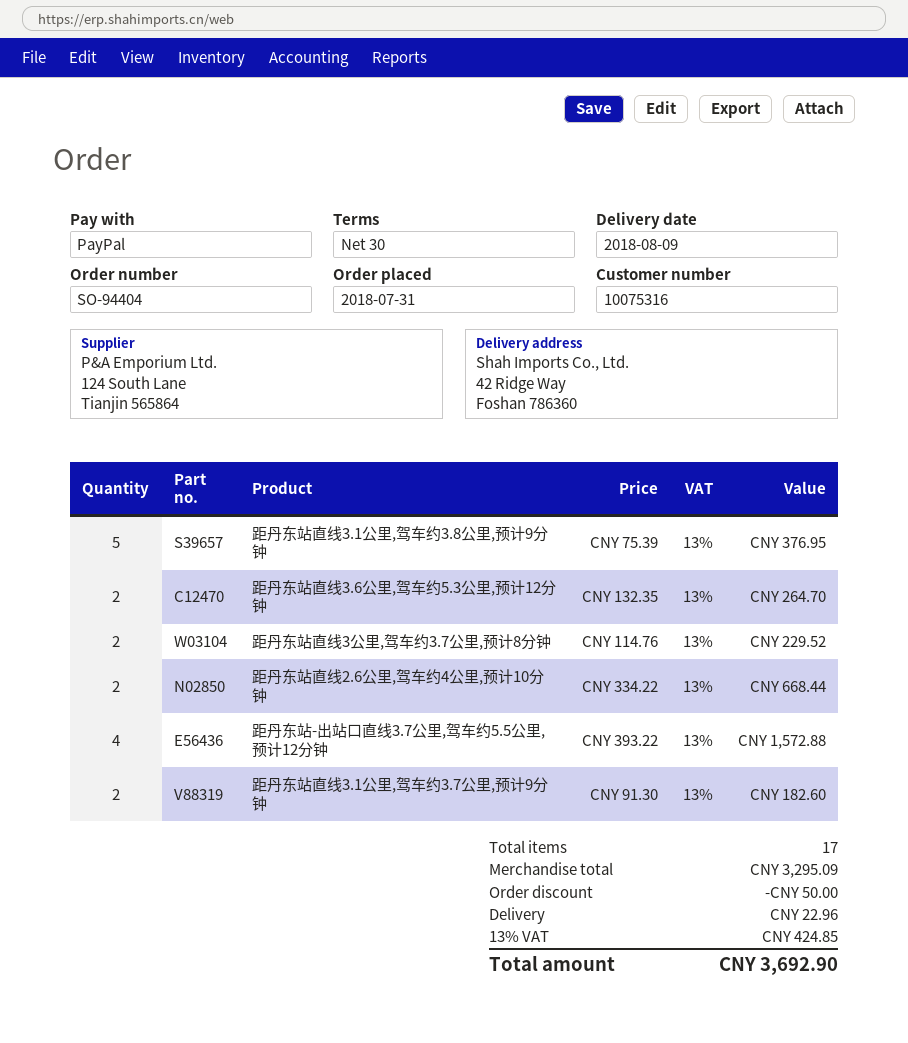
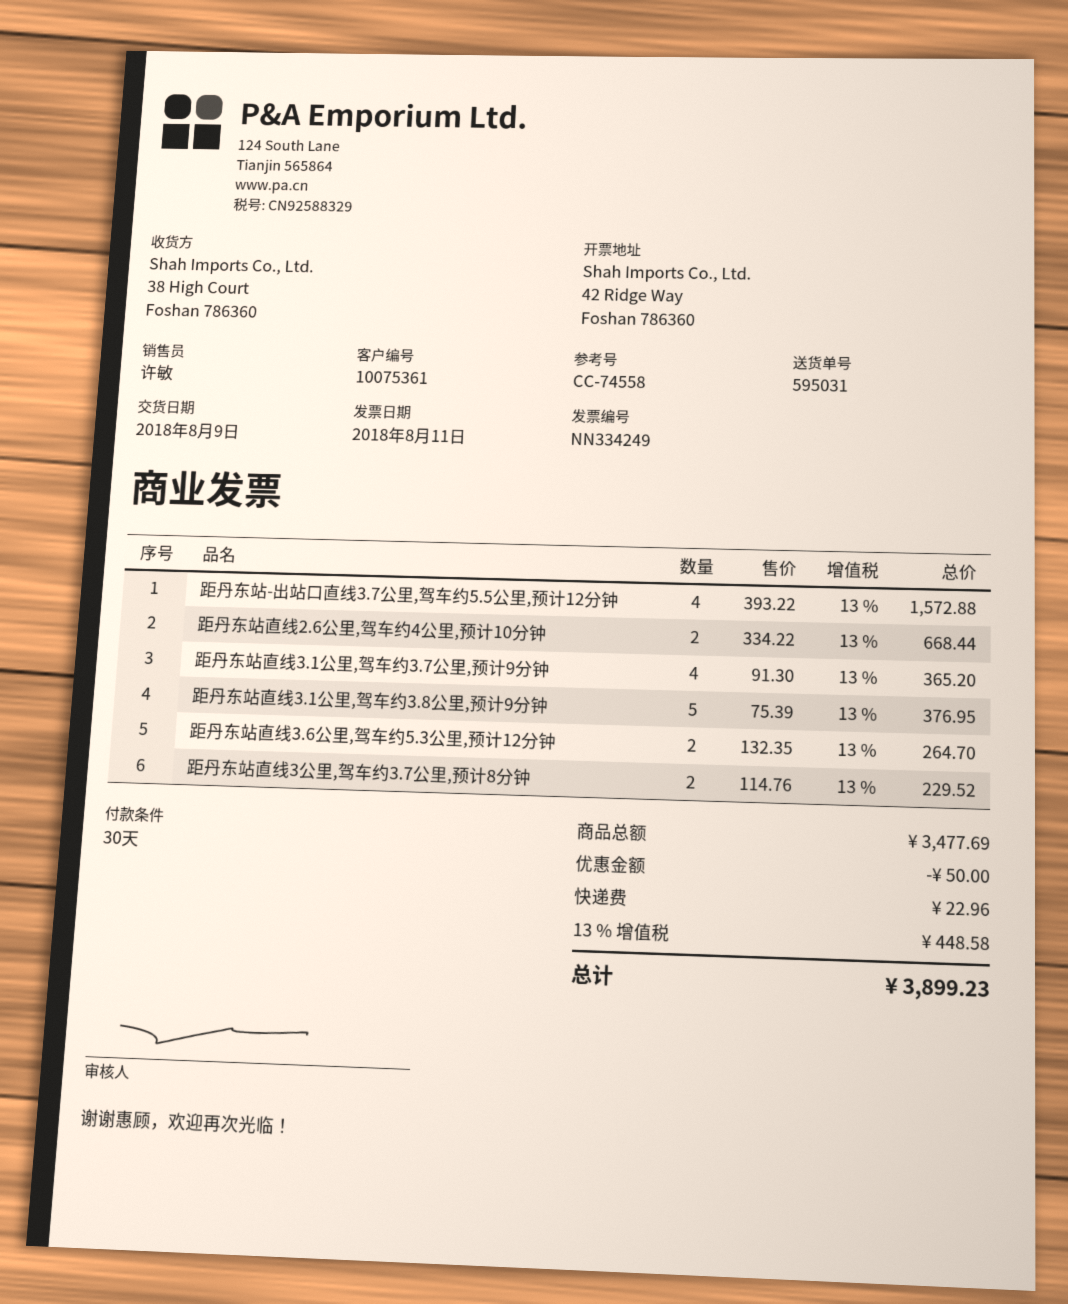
customer number: 10075316 -> 10075361
ship to: 42 Ridge Way, Foshan 786360 -> 38 High Court, Foshan 786360
距丹东站直线3.1公里,驾车约3.7公里,预计9分钟: 2 x 91.30 = 182.60 -> 4 x 91.30 = 365.20
subtotal: 3295.09 -> 3477.69
tax: 13% = 424.85 -> 13% = 448.58
total: 3692.90 -> 3899.23

